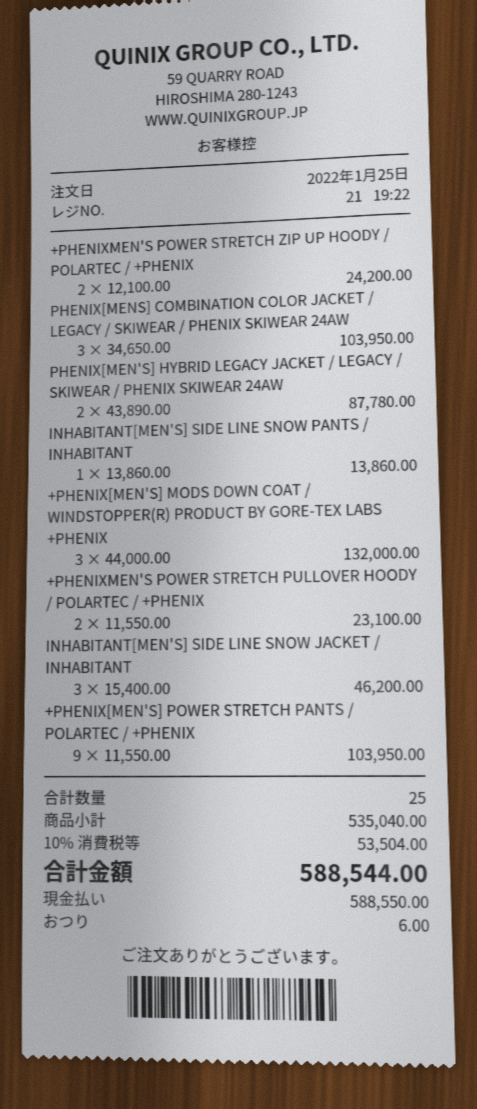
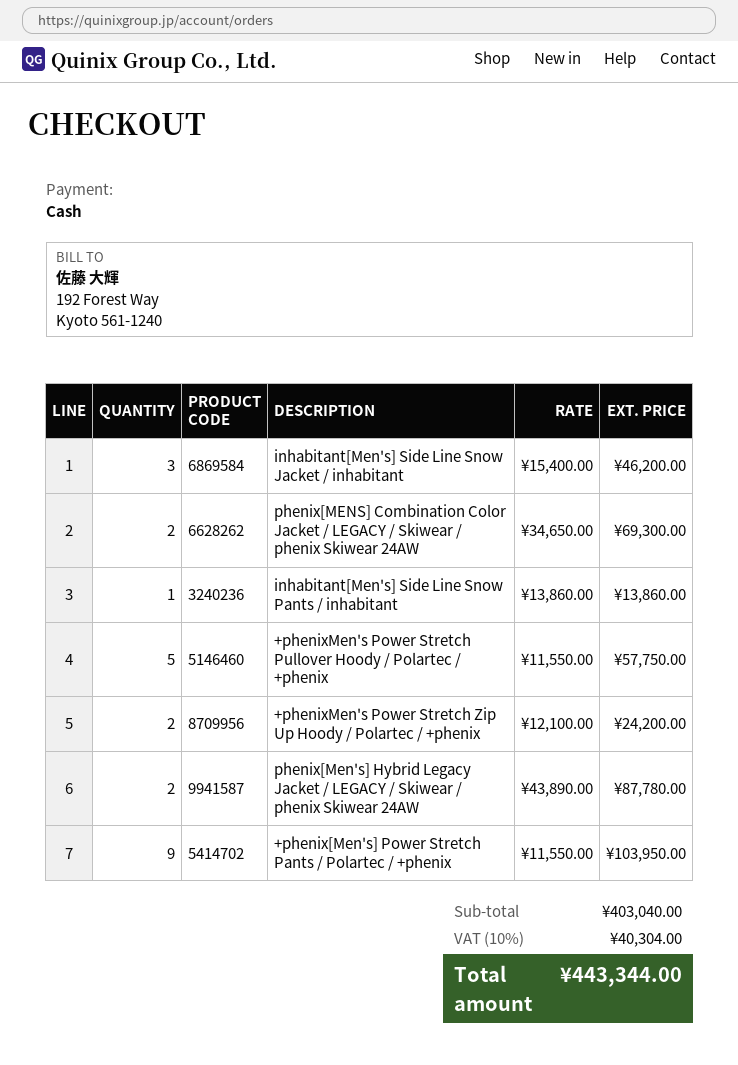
PHENIX[MENS] COMBINATION COLOR JACKET / LEGACY / SKIWEAR / PHENIX SKIWEAR 24AW: 3 x 34650.00 = 103950.00 -> 2 x 34650.00 = 69300.00
+PHENIX[MEN'S] MODS DOWN COAT / WINDSTOPPER(R) PRODUCT BY GORE-TEX LABS +PHENIX: 3 x 44000.00 = 132000.00 -> none
+PHENIXMEN'S POWER STRETCH PULLOVER HOODY / POLARTEC / +PHENIX: 2 x 11550.00 = 23100.00 -> 5 x 11550.00 = 57750.00
subtotal: 535040.00 -> 403040.00
tax: 10% = 53504.00 -> 10% = 40304.00
total: 588544.00 -> 443344.00

